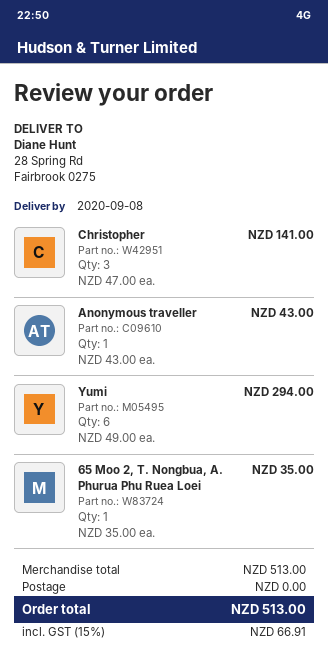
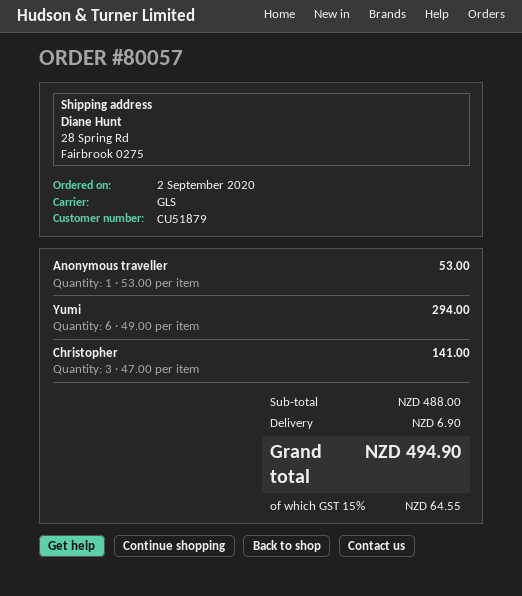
Anonymous traveller: 1 x 43.00 = 43.00 -> 1 x 53.00 = 53.00
65 Moo 2, T. Nongbua, A. Phurua Phu Ruea Loei: 1 x 35.00 = 35.00 -> none
subtotal: 513.00 -> 488.00
shipping: 0.00 -> 6.90
tax: 15% = 66.91 -> 15% = 64.55
total: 513.00 -> 494.90

